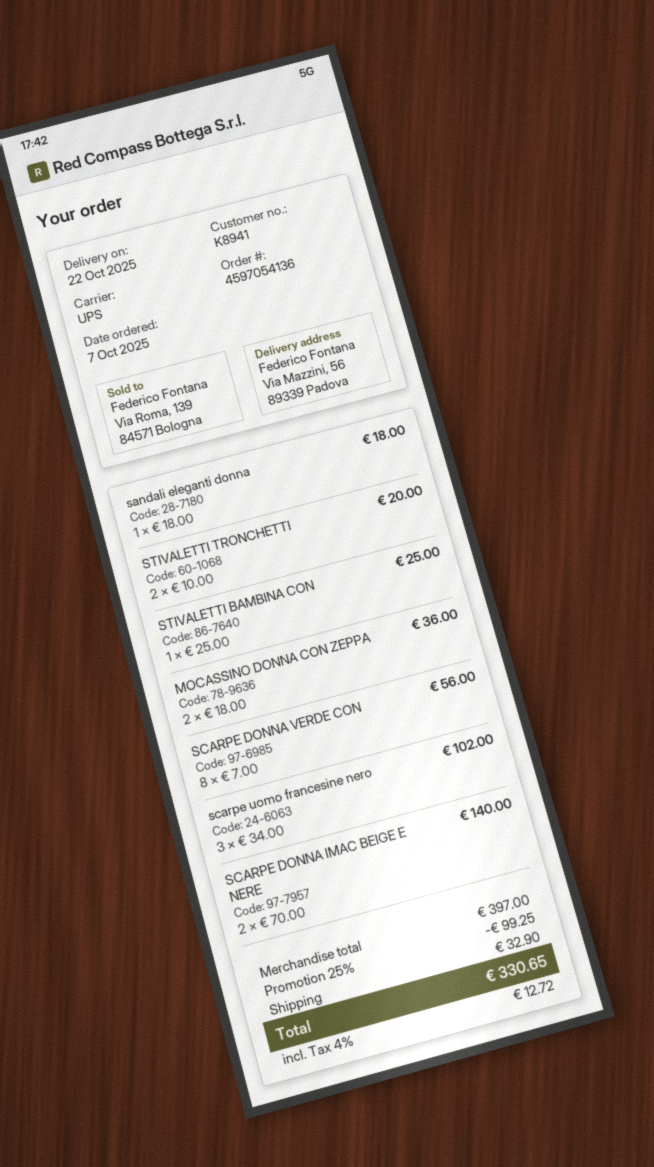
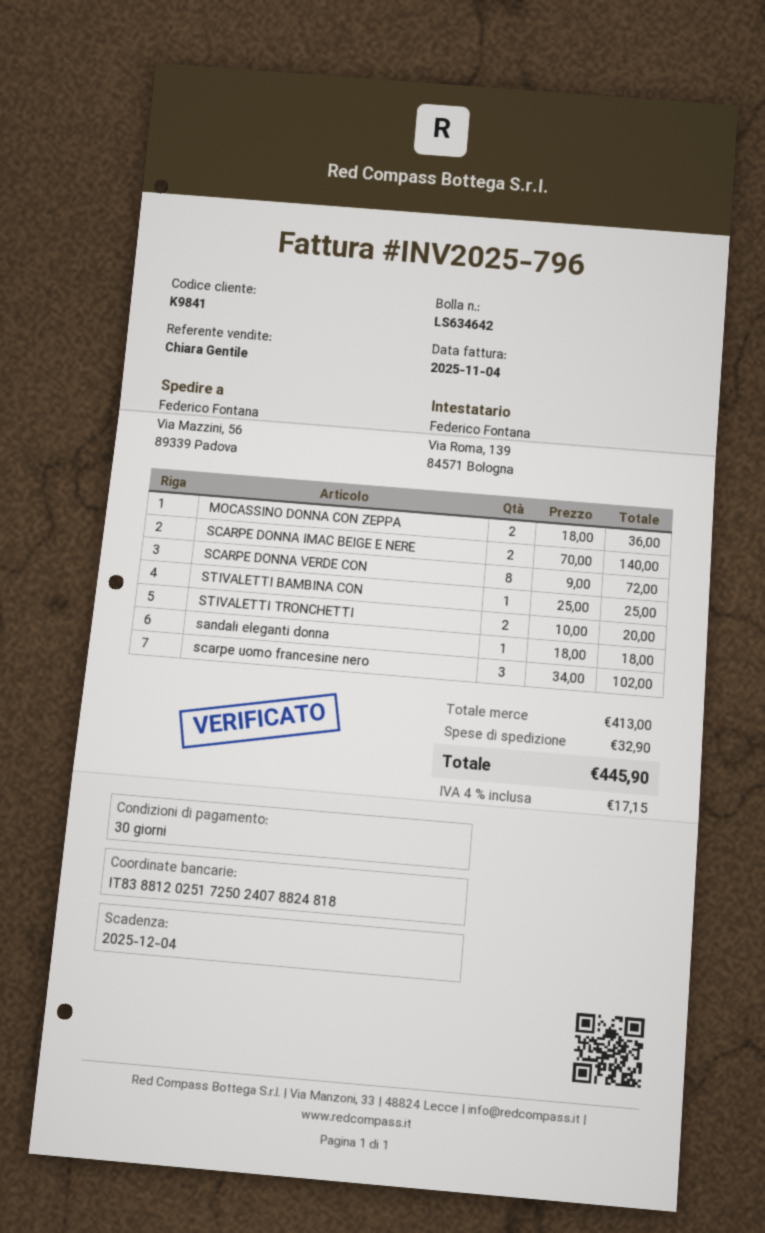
customer number: K8941 -> K9841
SCARPE DONNA VERDE CON: 8 x 7.00 = 56.00 -> 8 x 9.00 = 72.00
subtotal: 397.00 -> 413.00
discount: 25% = 99.25 -> none
tax: 4% = 12.72 -> 4% = 17.15
total: 330.65 -> 445.90

